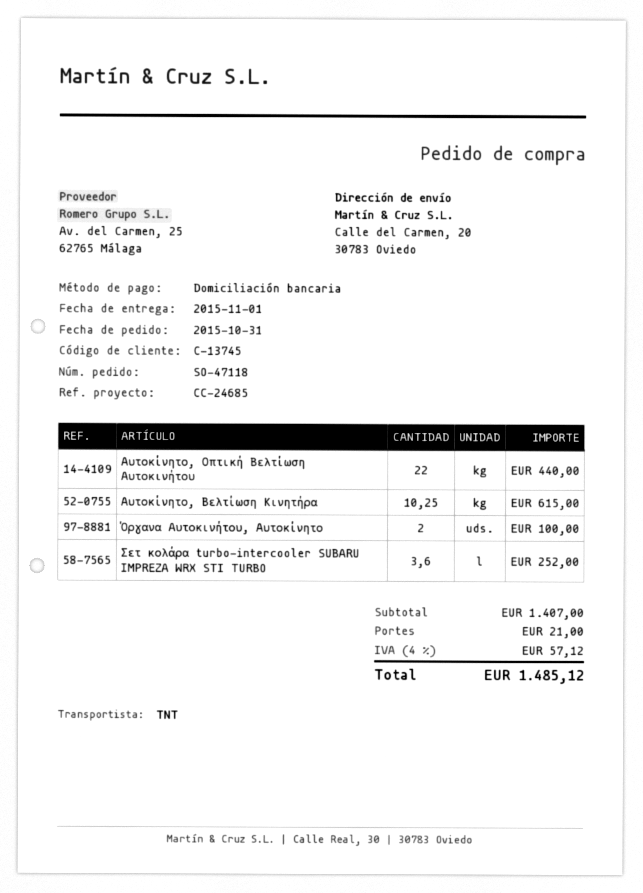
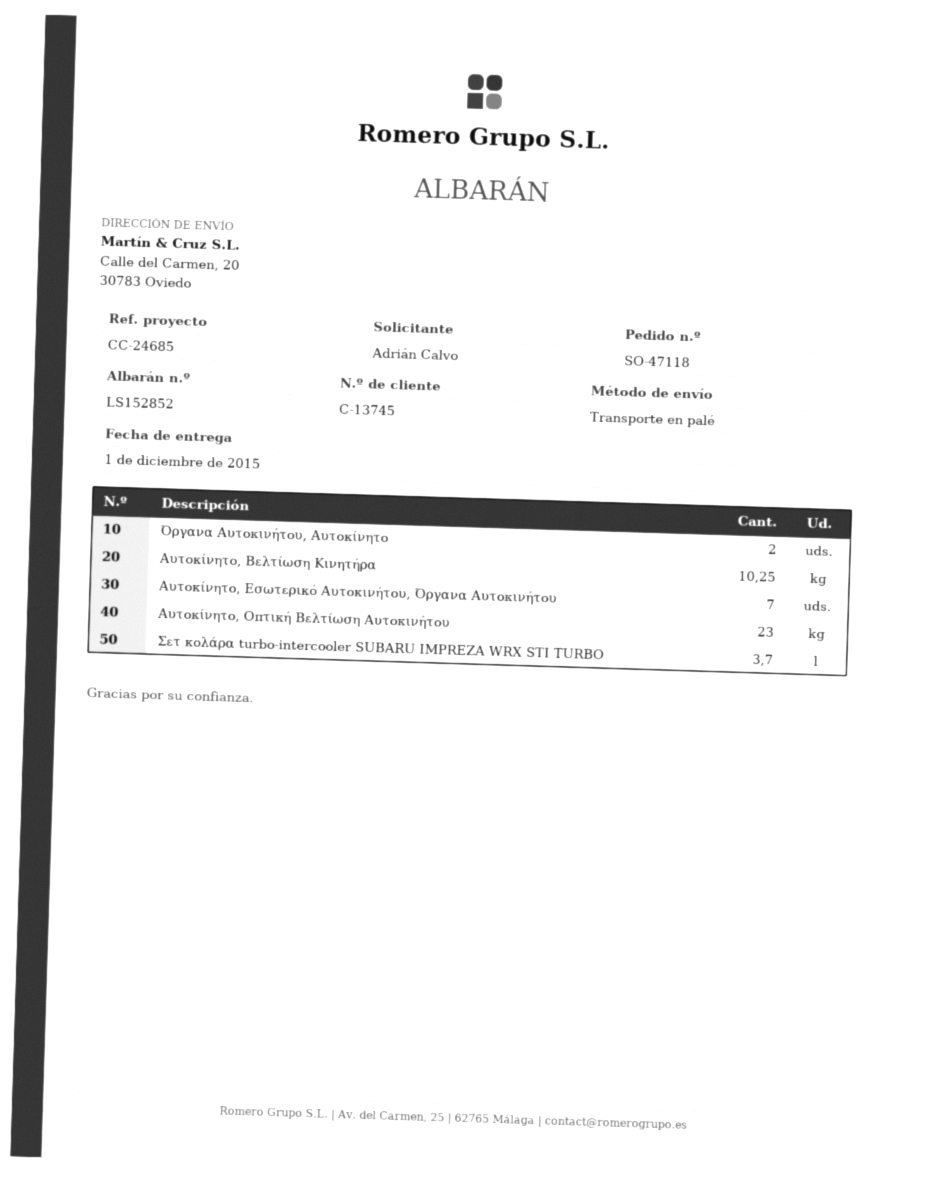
delivery date: 2015-11-01 -> 2015-12-01
shipping method: TNT -> pallet freight
Αυτοκίνητο, Οπτική Βελτίωση Αυτοκινήτου: 22 -> 23
Σετ κολάρα turbo-intercooler SUBARU IMPREZA WRX STI TURBO: 3.6 -> 3.7
Αυτοκίνητο, Εσωτερικό Αυτοκινήτου, Όργανα Αυτοκινήτου: none -> 7

